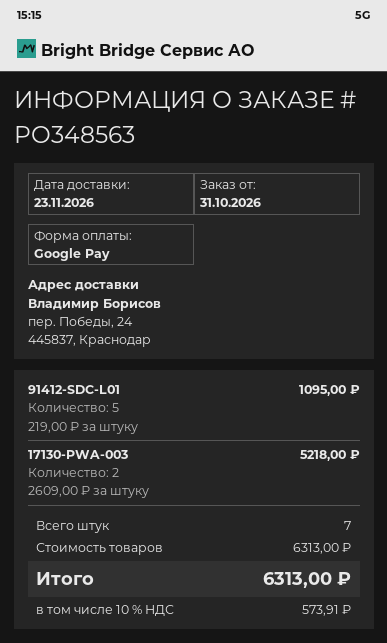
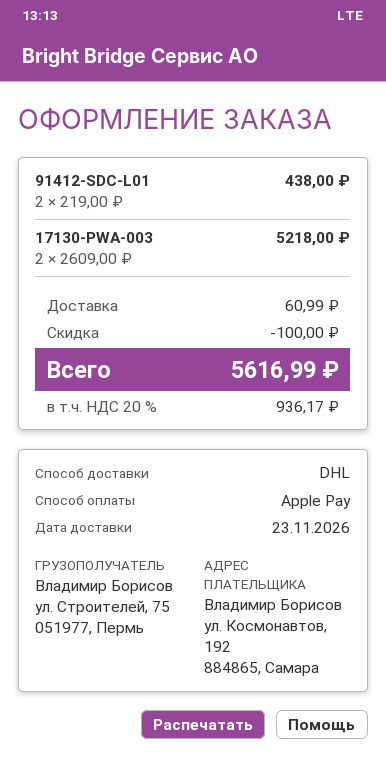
payment method: Google Pay -> Apple Pay
ship to: пер. Победы, 24, 445837, Краснодар -> ул. Строителей, 75, 051977, Пермь
91412-SDC-L01: 5 x 219.00 = 1095.00 -> 2 x 219.00 = 438.00
discount: none -> 100.00
shipping: none -> 60.99
tax: 10% = 573.91 -> 20% = 936.17
total: 6313.00 -> 5616.99

